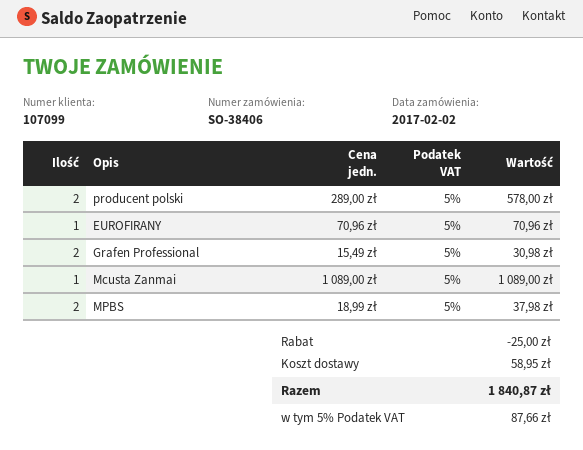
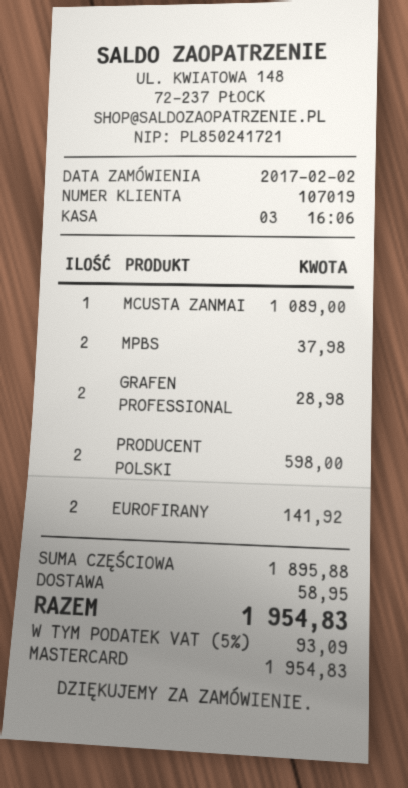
customer number: 107099 -> 107019
producent polski: 2 for 578.00 -> 2 for 598.00
EUROFIRANY: 1 for 70.96 -> 2 for 141.92
Grafen Professional: 2 for 30.98 -> 2 for 28.98
discount: 25.00 -> none
tax: 5% = 87.66 -> 5% = 93.09
total: 1840.87 -> 1954.83

